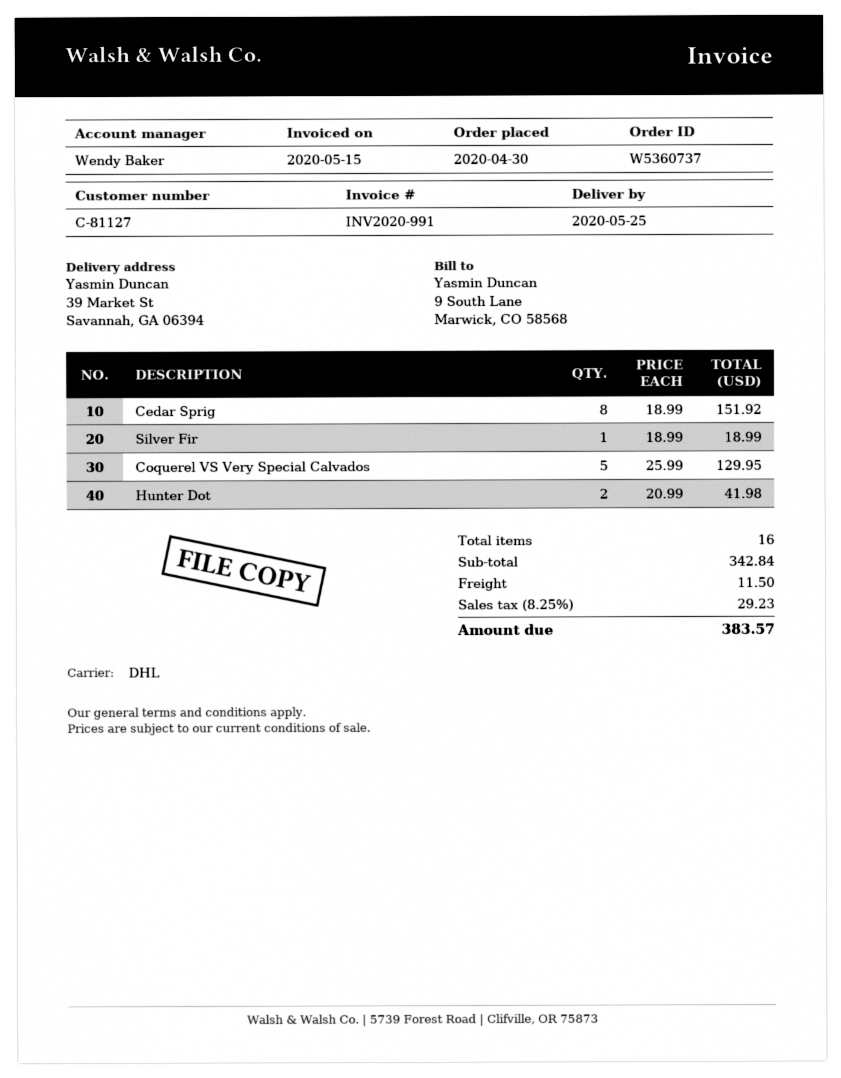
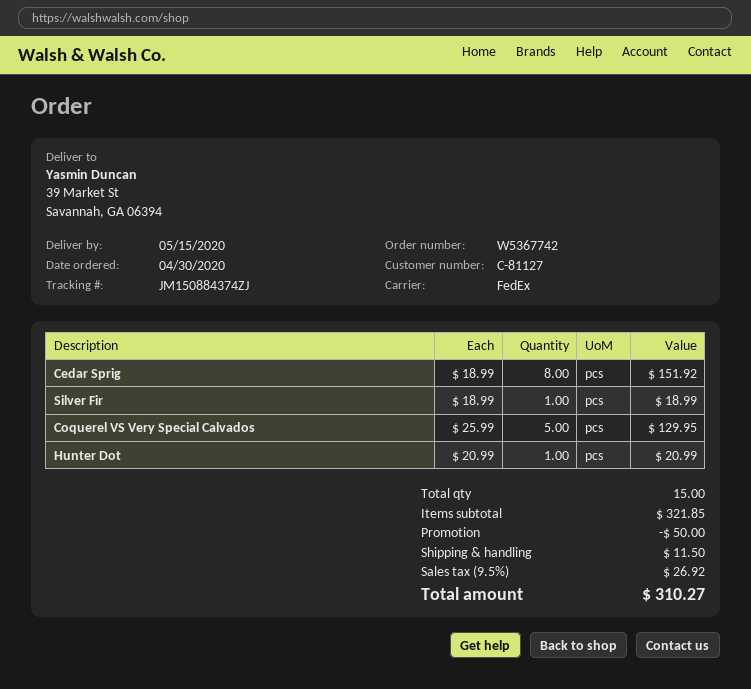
order number: W5360737 -> W5367742
delivery date: 2020-05-25 -> 2020-05-15
shipping method: DHL -> FedEx
Hunter Dot: 2 x 20.99 = 41.98 -> 1 x 20.99 = 20.99
total quantity: 16 -> 15
subtotal: 342.84 -> 321.85
discount: none -> 50.00
tax: 8.25% = 29.23 -> 9.5% = 26.92
total: 383.57 -> 310.27

